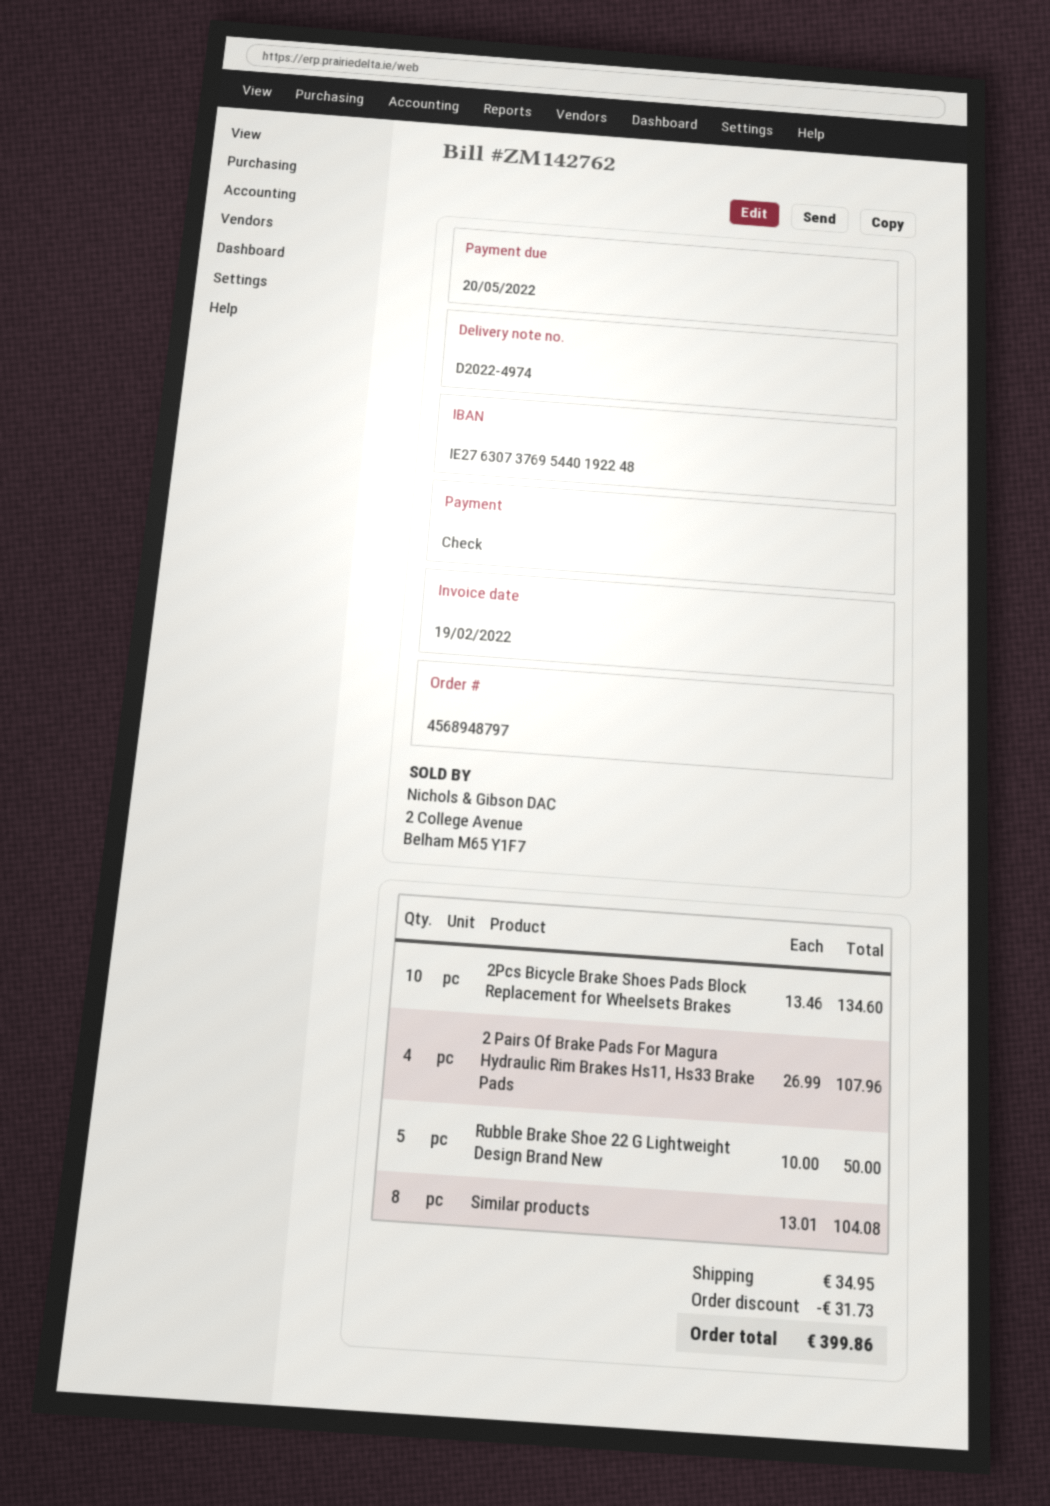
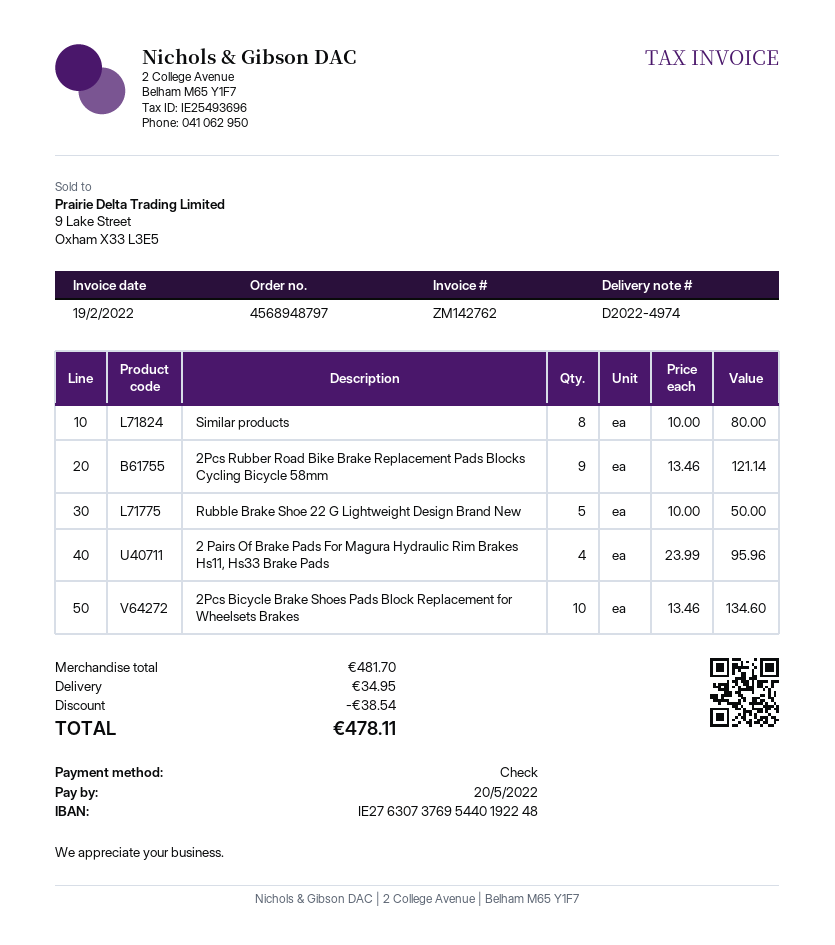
2 Pairs Of Brake Pads For Magura Hydraulic Rim Brakes Hs11, Hs33 Brake Pads: 4 x 26.99 = 107.96 -> 4 x 23.99 = 95.96
Similar products: 8 x 13.01 = 104.08 -> 8 x 10.00 = 80.00
2Pcs Rubber Road Bike Brake Replacement Pads Blocks Cycling Bicycle 58mm: none -> 9 x 13.46 = 121.14
discount: 31.73 -> 38.54
total: 399.86 -> 478.11

